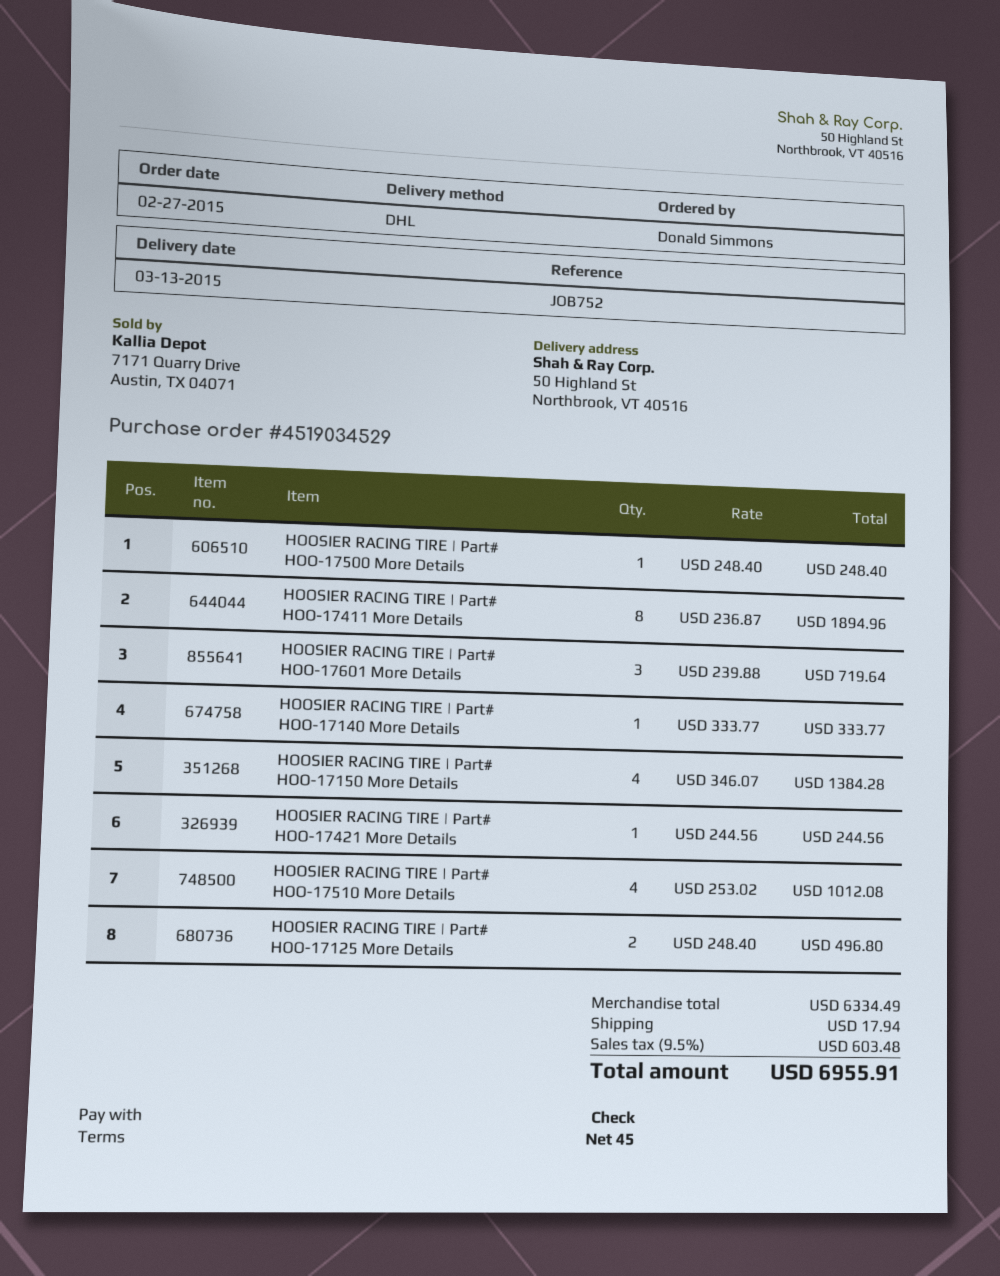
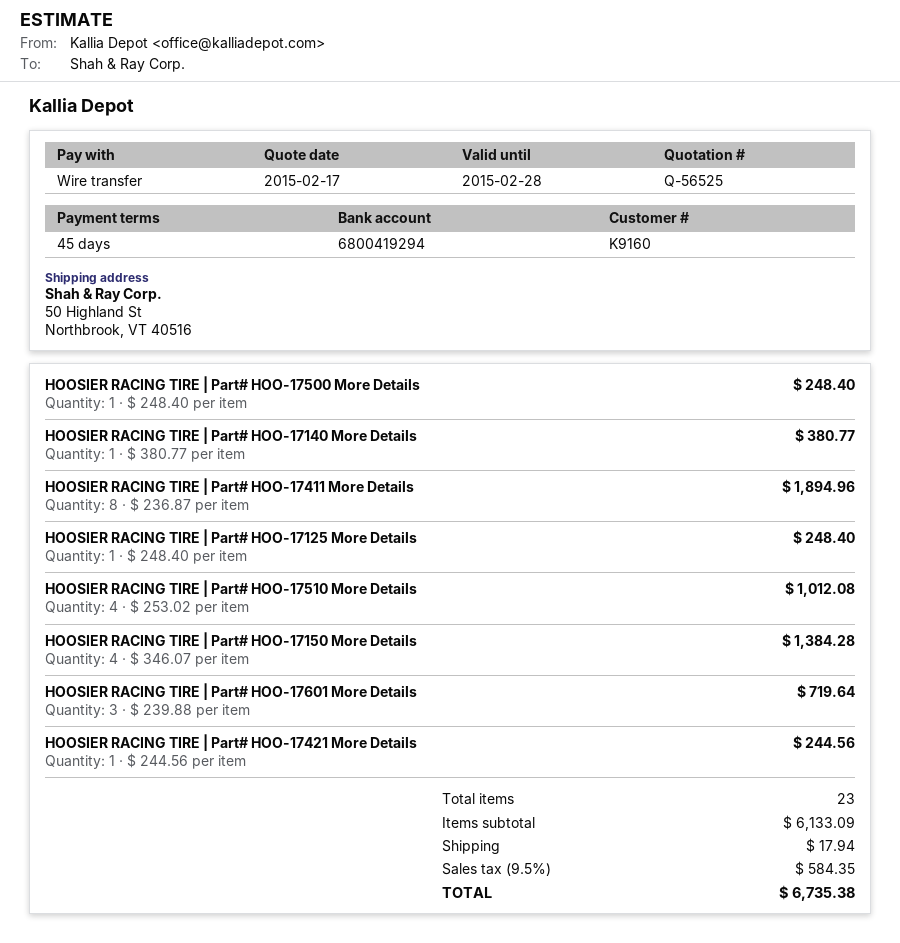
payment method: cheque -> bank transfer
HOOSIER RACING TIRE | Part# HOO-17140 More Details: 1 x 333.77 = 333.77 -> 1 x 380.77 = 380.77
HOOSIER RACING TIRE | Part# HOO-17125 More Details: 2 x 248.40 = 496.80 -> 1 x 248.40 = 248.40
subtotal: 6334.49 -> 6133.09
tax: 9.5% = 603.48 -> 9.5% = 584.35
total: 6955.91 -> 6735.38

